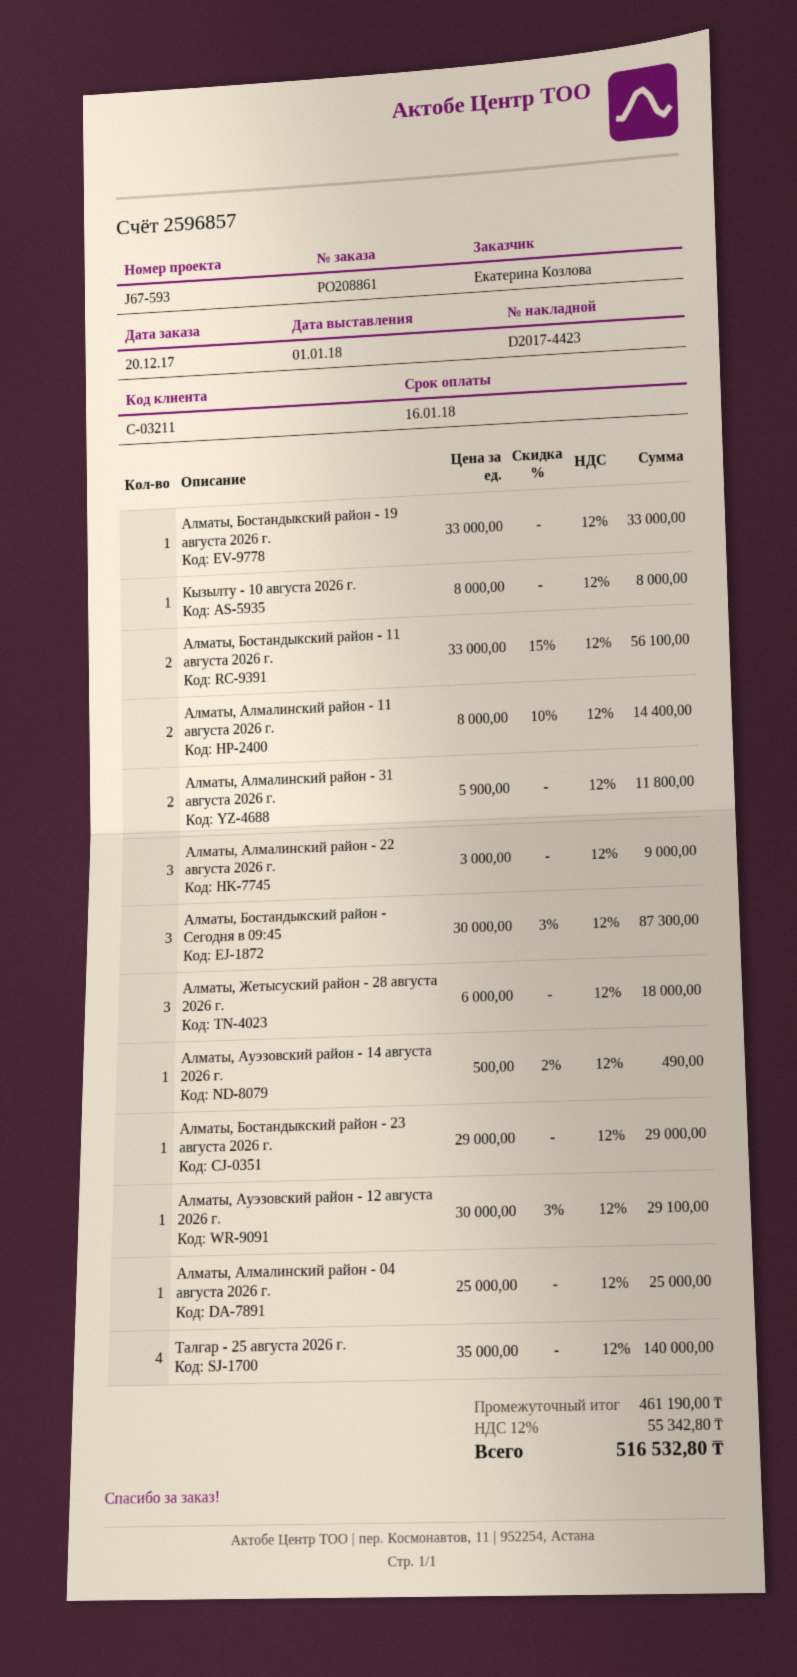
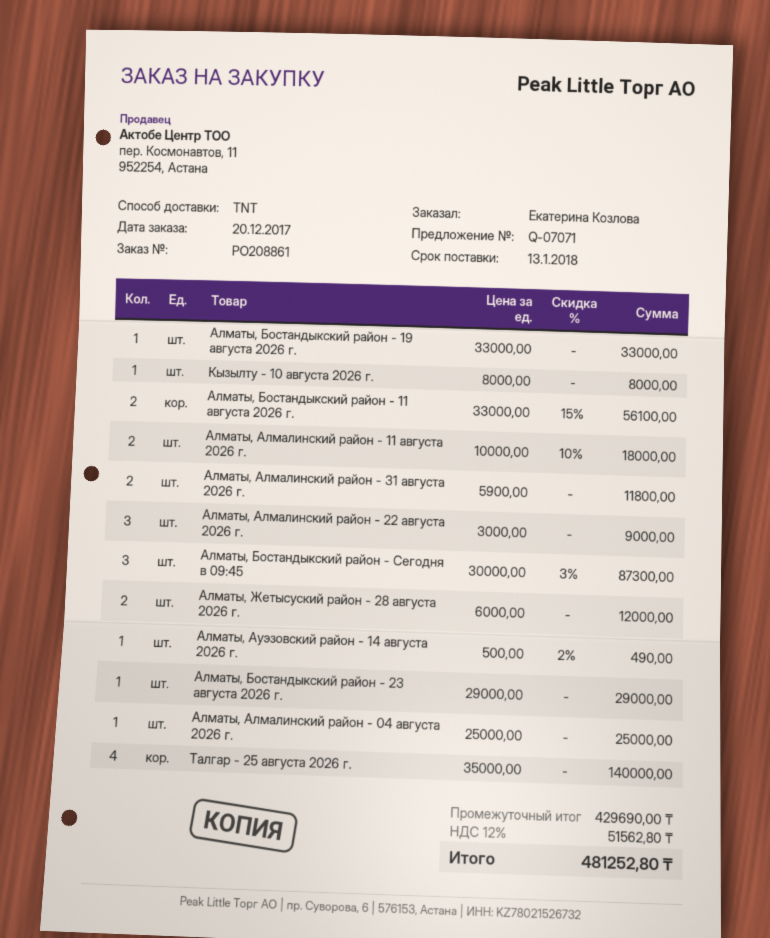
Алматы, Алмалинский район - 11 августа 2026 г.: 2 x 8000.00 - 10% = 14400.00 -> 2 x 10000.00 - 10% = 18000.00
Алматы, Жетысуский район - 28 августа 2026 г.: 3 x 6000.00 = 18000.00 -> 2 x 6000.00 = 12000.00
Алматы, Ауэзовский район - 12 августа 2026 г.: 1 x 30000.00 - 3% = 29100.00 -> none
subtotal: 461190.00 -> 429690.00
tax: 12% = 55342.80 -> 12% = 51562.80
total: 516532.80 -> 481252.80

